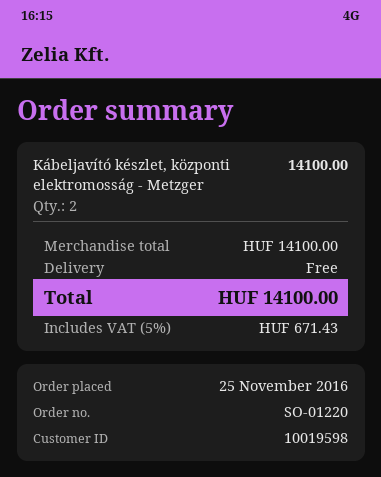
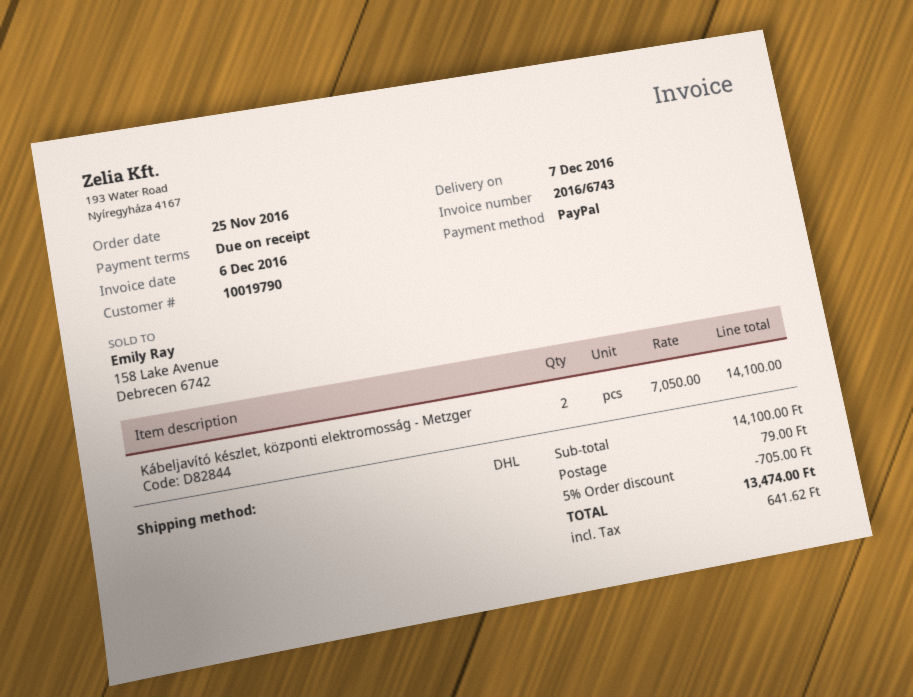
customer number: 10019598 -> 10019790
discount: none -> 5% = 705.00
shipping: 0.00 -> 79.00
tax: 671.43 -> 641.62
total: 14100.00 -> 13474.00

